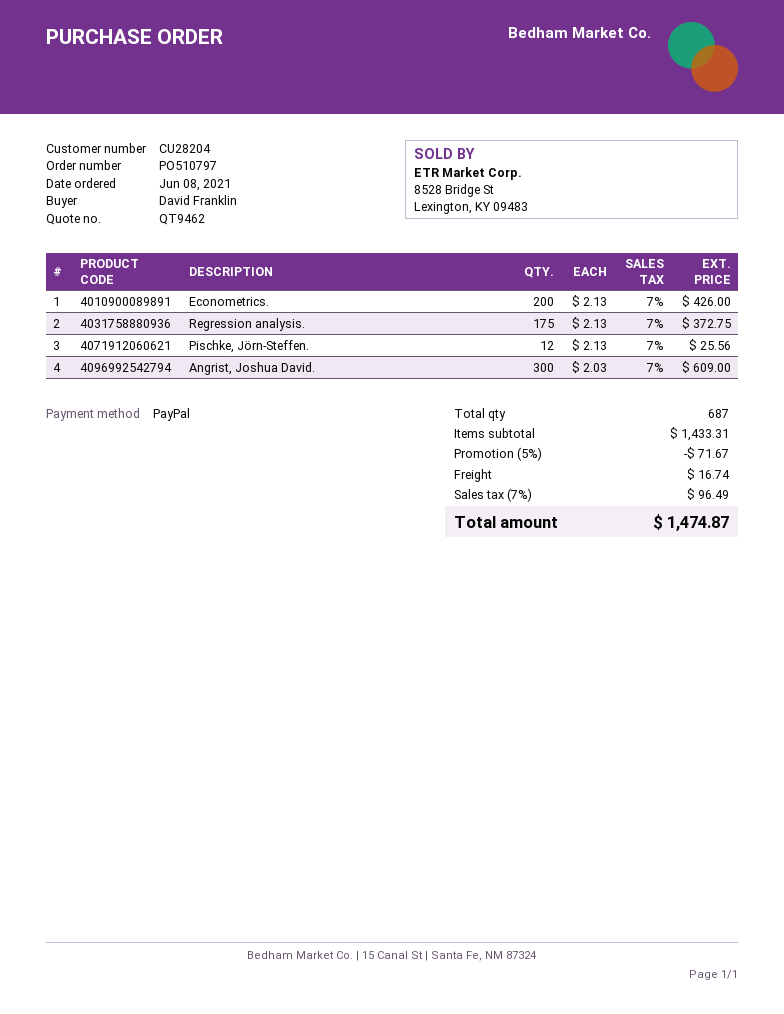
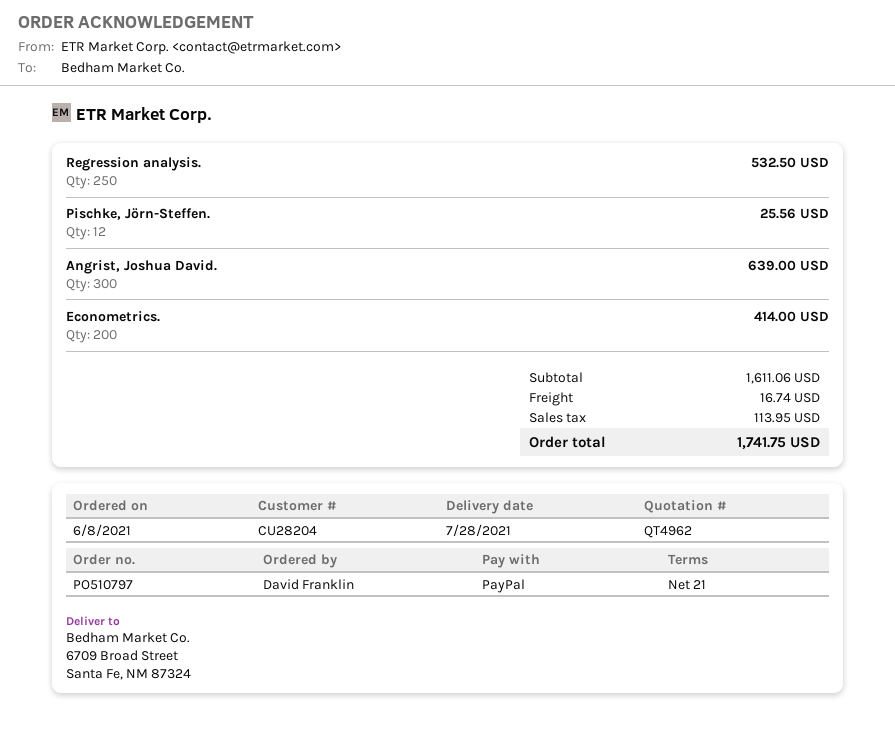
quote number: QT9462 -> QT4962
Econometrics.: 200 for 426.00 -> 200 for 414.00
Regression analysis.: 175 for 372.75 -> 250 for 532.50
Angrist, Joshua David.: 300 for 609.00 -> 300 for 639.00
subtotal: 1433.31 -> 1611.06
discount: 5% = 71.67 -> none
tax: 96.49 -> 113.95
total: 1474.87 -> 1741.75

